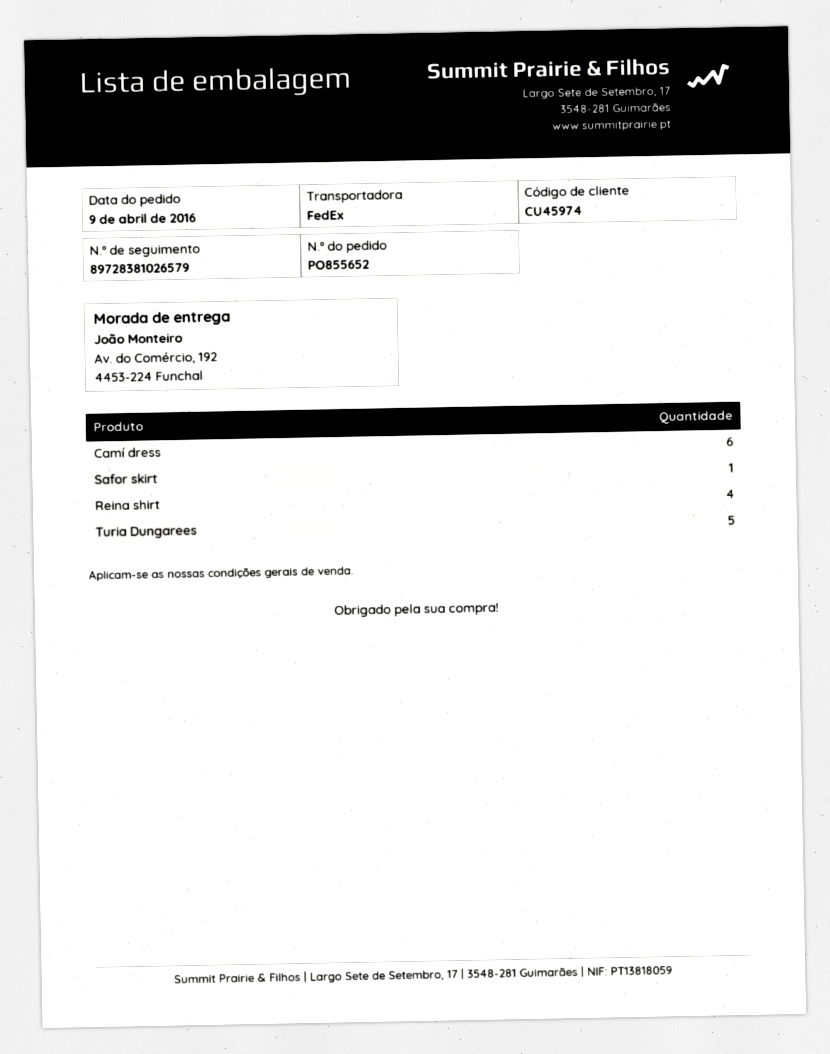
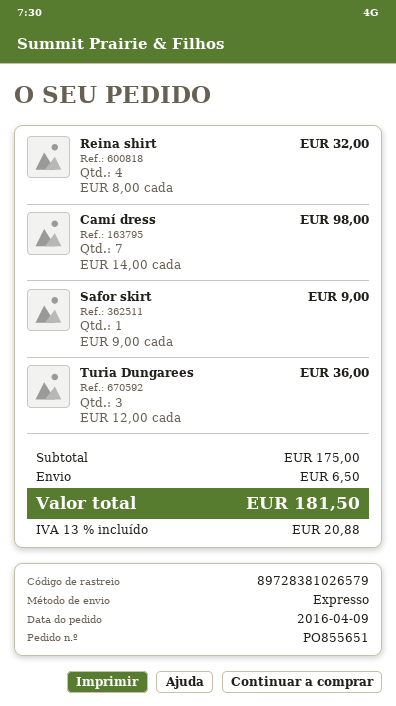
order number: PO855652 -> PO855651
shipping method: FedEx -> express
Camí dress: 6 -> 7
Turia Dungarees: 5 -> 3

